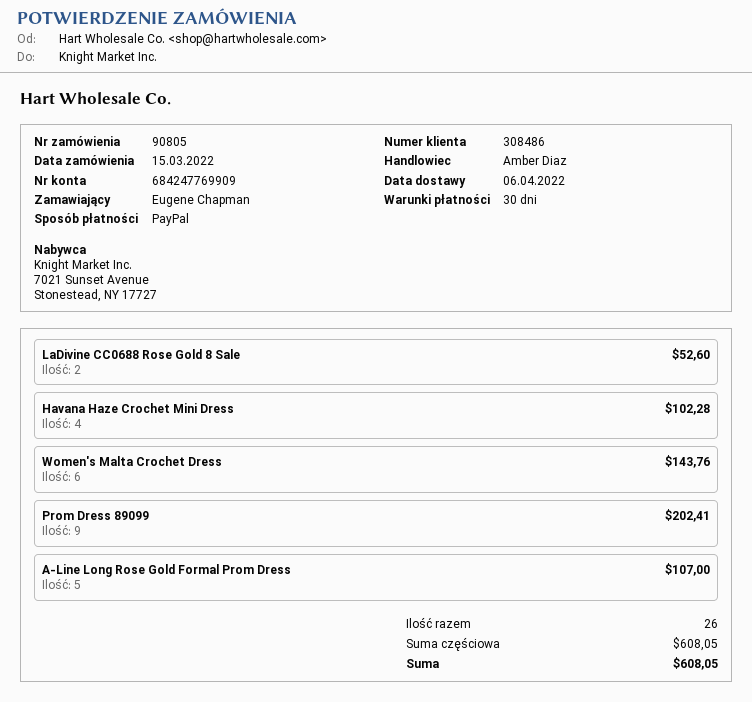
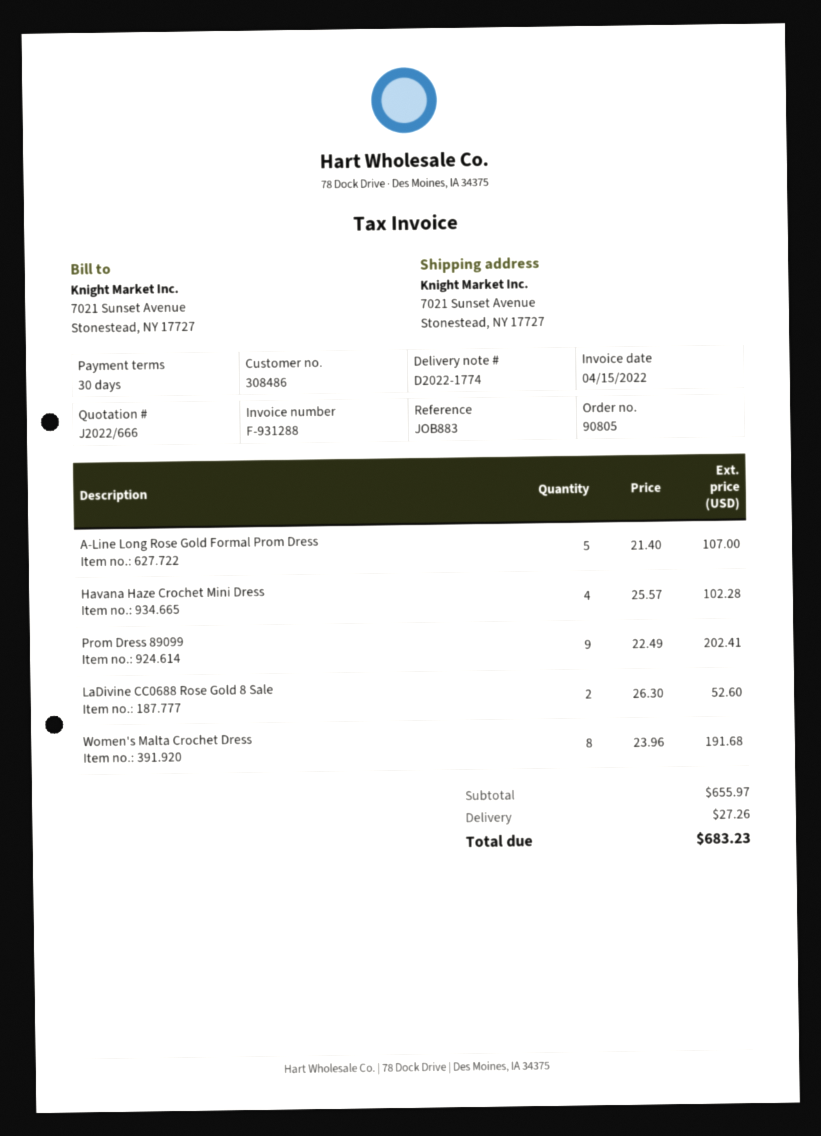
Women's Malta Crochet Dress: 6 for 143.76 -> 8 for 191.68
subtotal: 608.05 -> 655.97
shipping: none -> 27.26
total: 608.05 -> 683.23

